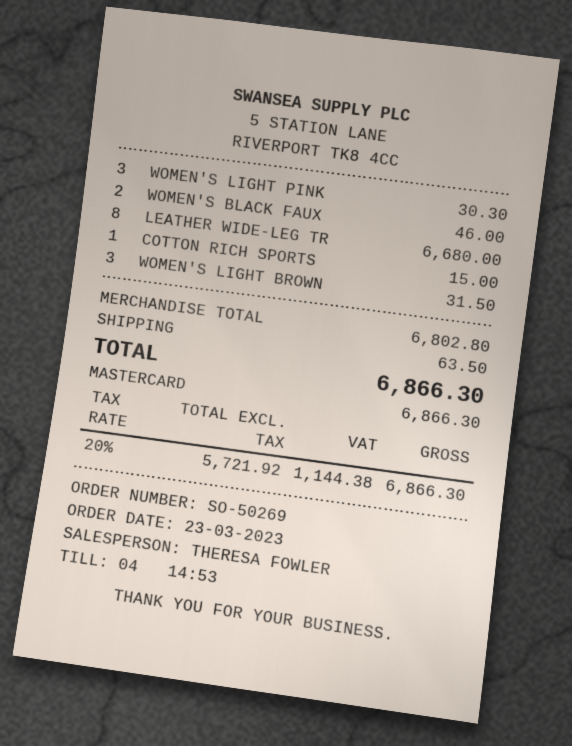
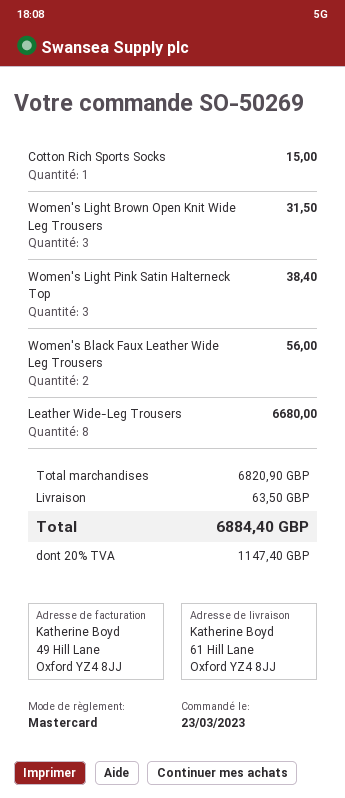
WOMEN'S LIGHT PINK: 3 for 30.30 -> 3 for 38.40
WOMEN'S BLACK FAUX: 2 for 46.00 -> 2 for 56.00
subtotal: 6802.80 -> 6820.90
tax: 20% = 1144.38 -> 20% = 1147.40
total: 6866.30 -> 6884.40

